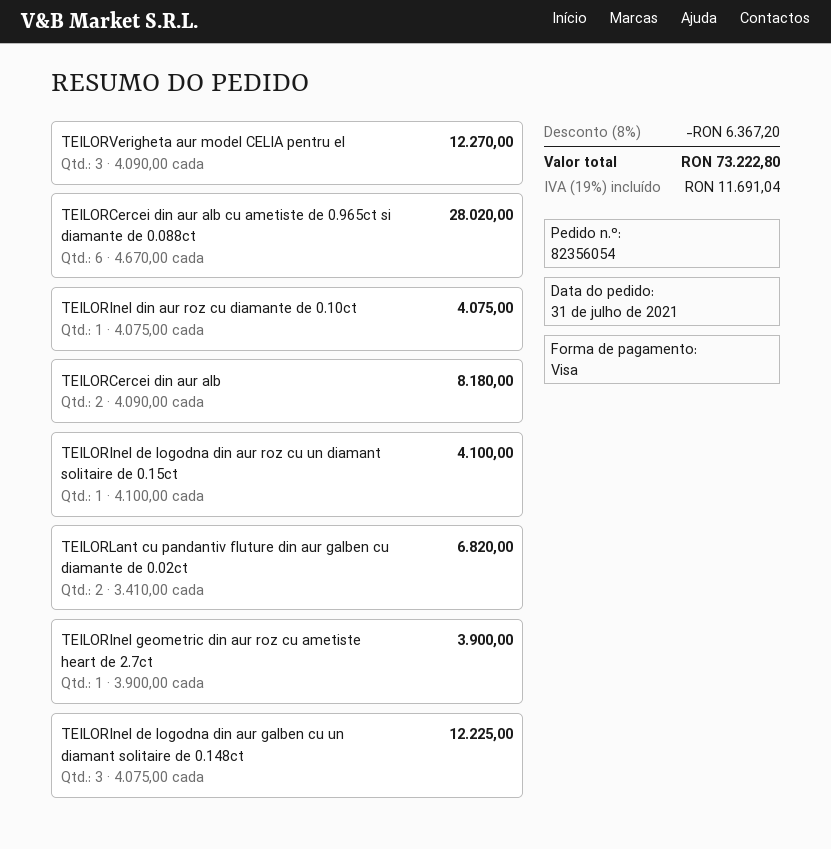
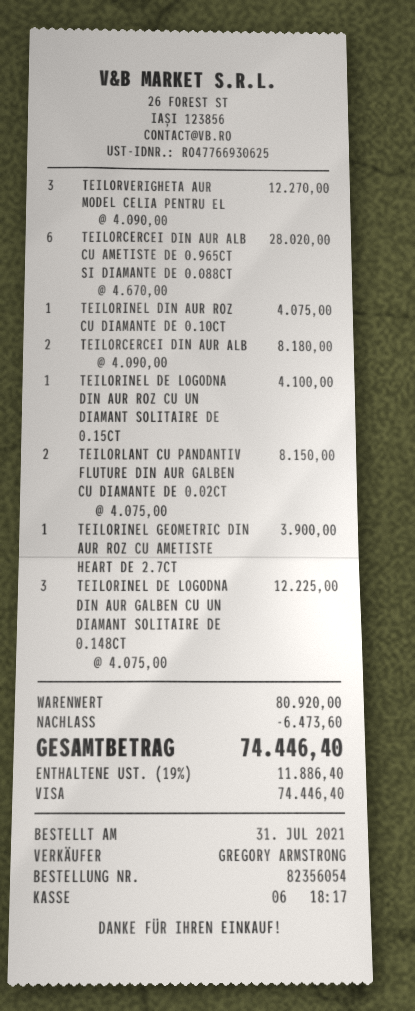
TEILORLant cu pandantiv fluture din aur galben cu diamante de 0.02ct: 2 x 3410.00 = 6820.00 -> 2 x 4075.00 = 8150.00
discount: 6367.20 -> 6473.60
tax: 19% = 11691.04 -> 19% = 11886.40
total: 73222.80 -> 74446.40

